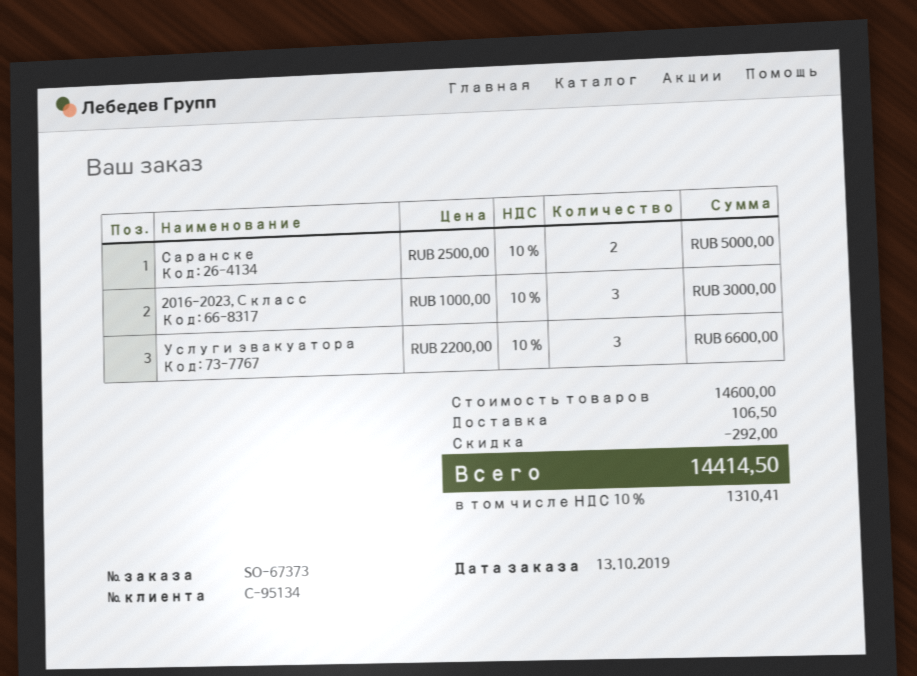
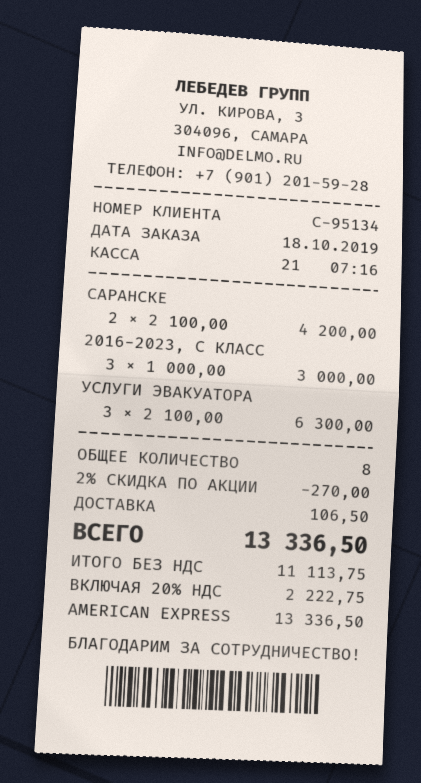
order date: 2019-10-13 -> 2019-10-18
Саранске: 2 x 2500.00 = 5000.00 -> 2 x 2100.00 = 4200.00
Услуги эвакуатора: 3 x 2200.00 = 6600.00 -> 3 x 2100.00 = 6300.00
discount: 292.00 -> 270.00
tax: 10% = 1310.41 -> 20% = 2222.75
total: 14414.50 -> 13336.50

